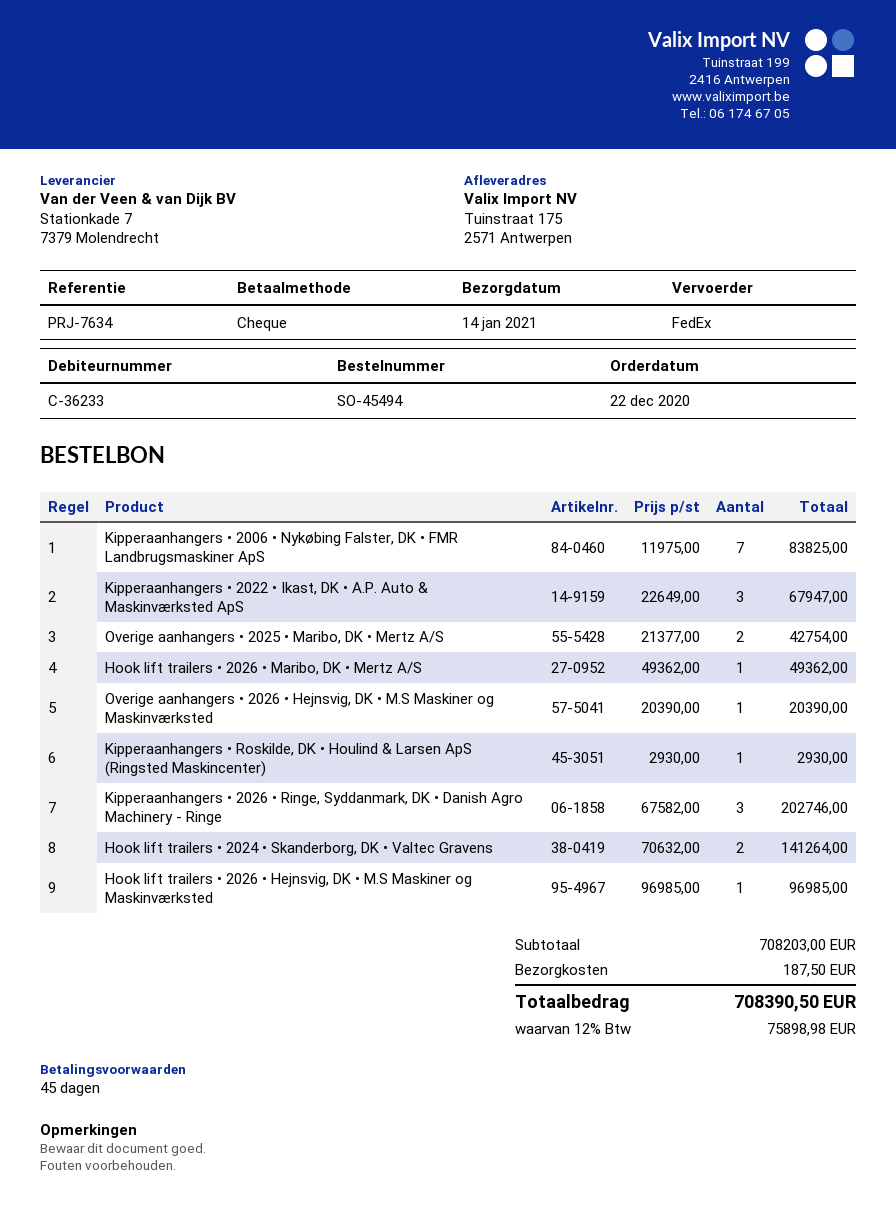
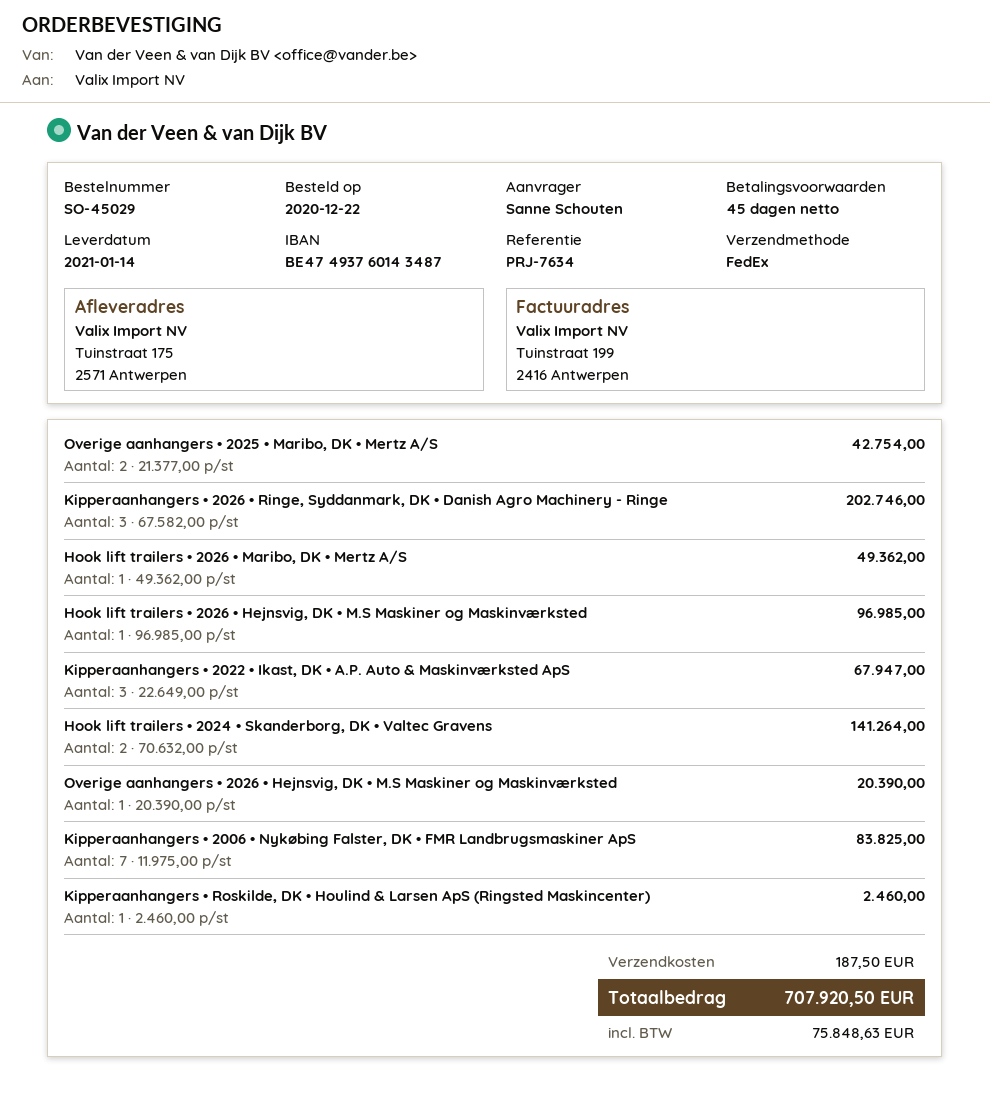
order number: SO-45494 -> SO-45029
Kipperaanhangers • Roskilde, DK • Houlind & Larsen ApS (Ringsted Maskincenter): 1 x 2930.00 = 2930.00 -> 1 x 2460.00 = 2460.00
tax: 75898.98 -> 75848.63
total: 708390.50 -> 707920.50

